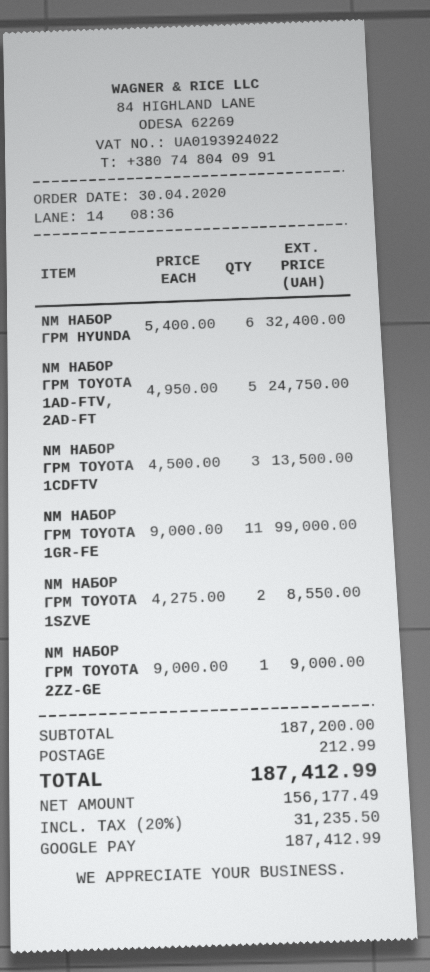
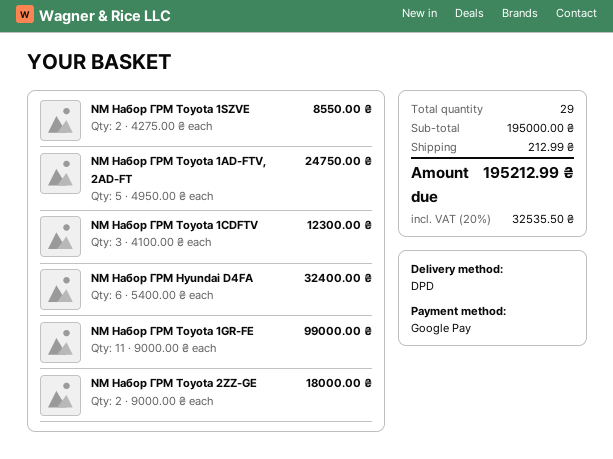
NM НАБОР ГРМ TOYOTA 1CDFTV: 3 x 4500.00 = 13500.00 -> 3 x 4100.00 = 12300.00
NM НАБОР ГРМ TOYOTA 2ZZ-GE: 1 x 9000.00 = 9000.00 -> 2 x 9000.00 = 18000.00
subtotal: 187200.00 -> 195000.00
tax: 20% = 31235.50 -> 20% = 32535.50
total: 187412.99 -> 195212.99

